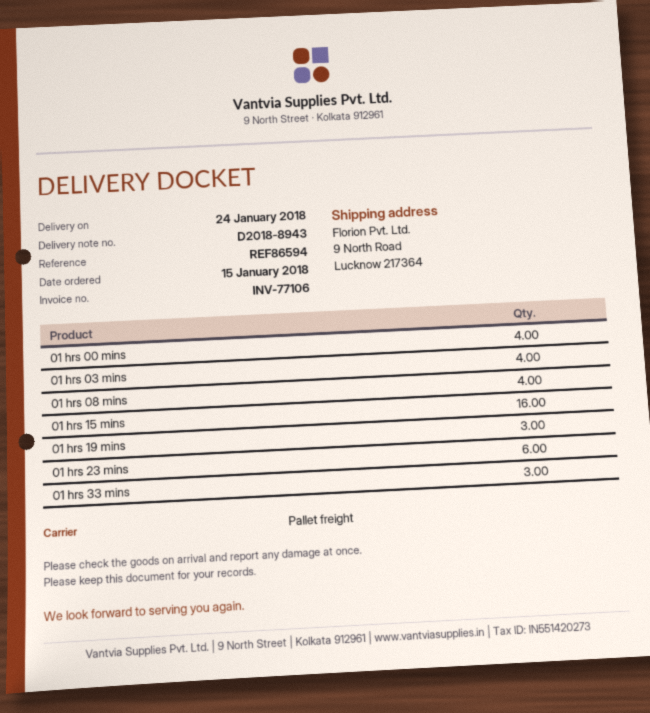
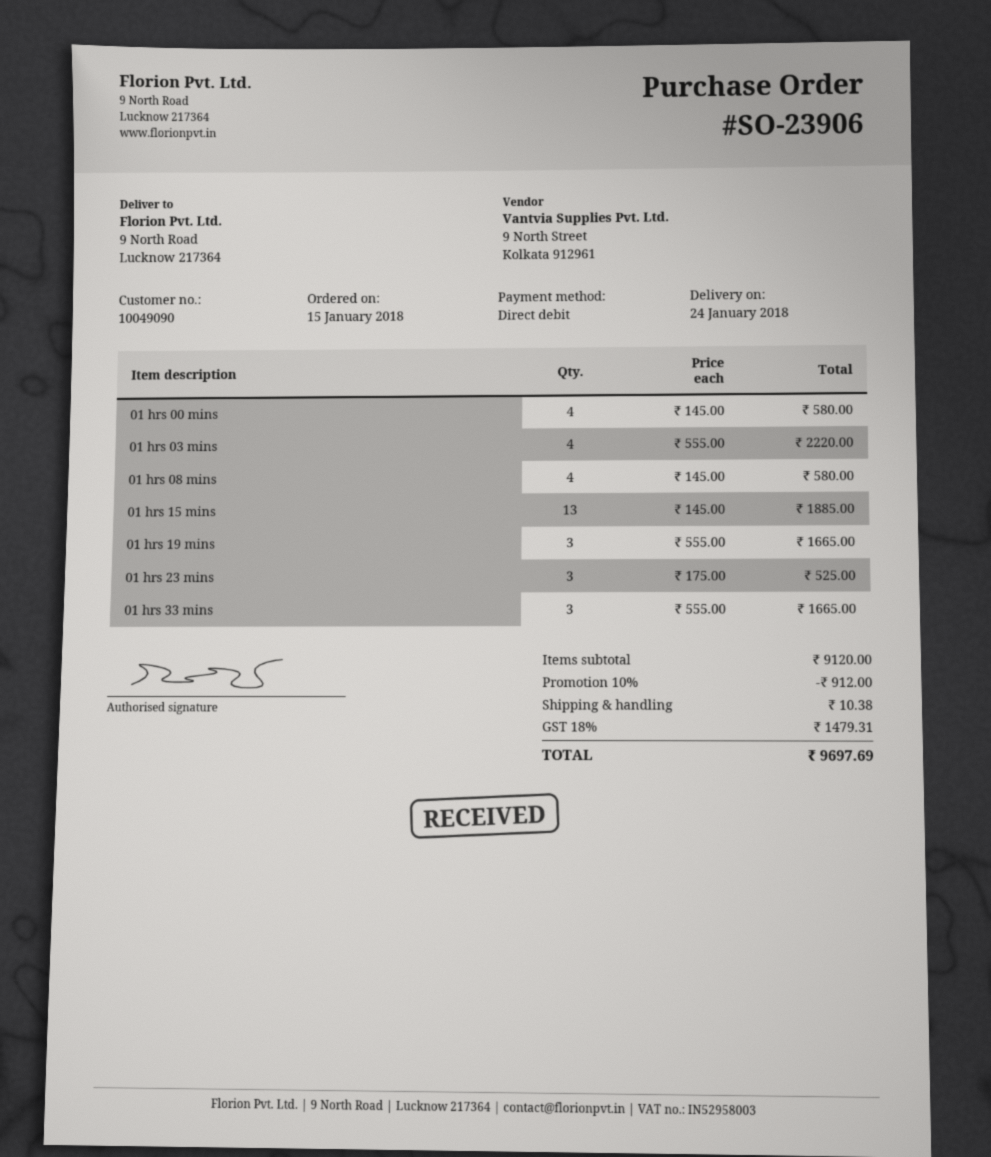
01 hrs 15 mins: 16 -> 13
01 hrs 23 mins: 6 -> 3

